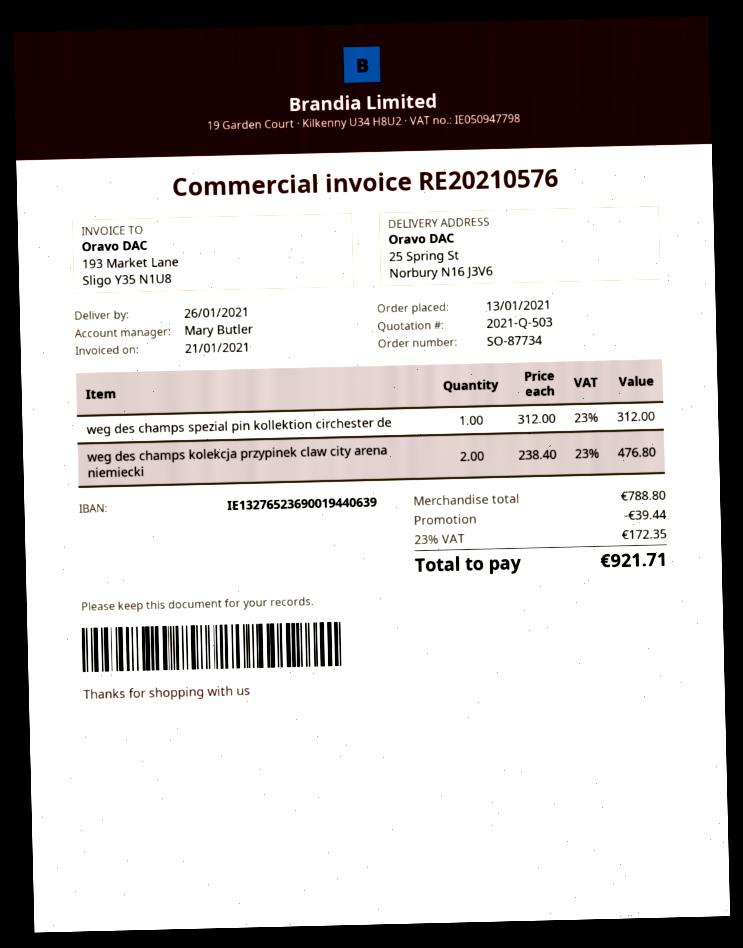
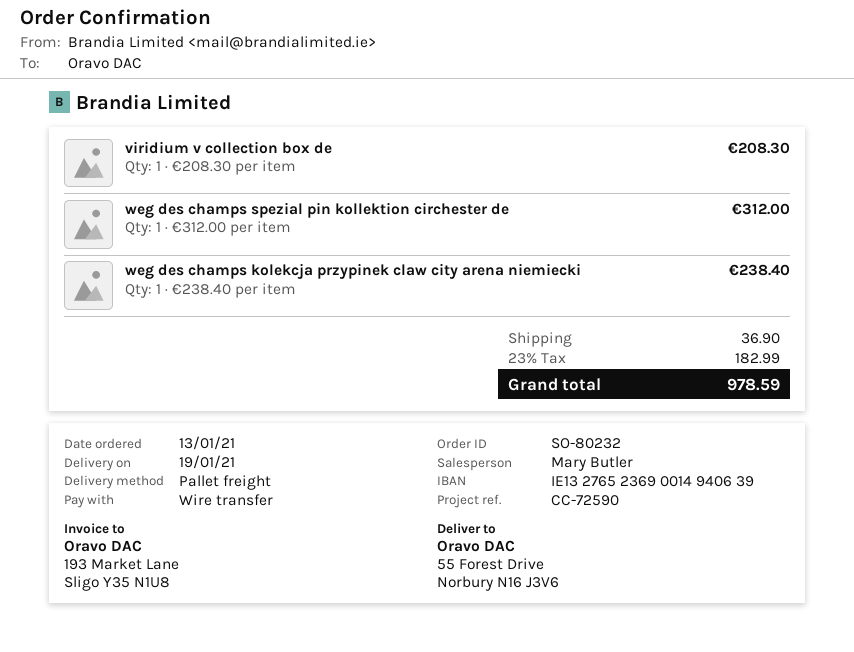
order number: SO-87734 -> SO-80232
delivery date: 2021-01-26 -> 2021-01-19
bank account: IE13276523690019440639 -> IE13276523690014940639
ship to: 25 Spring St, Norbury N16 J3V6 -> 55 Forest Drive, Norbury N16 J3V6
weg des champs kolekcja przypinek claw city arena niemiecki: 2 x 238.40 = 476.80 -> 1 x 238.40 = 238.40
viridium v collection box de: none -> 1 x 208.30 = 208.30
discount: 39.44 -> none
shipping: none -> 36.90
tax: 23% = 172.35 -> 23% = 182.99
total: 921.71 -> 978.59

